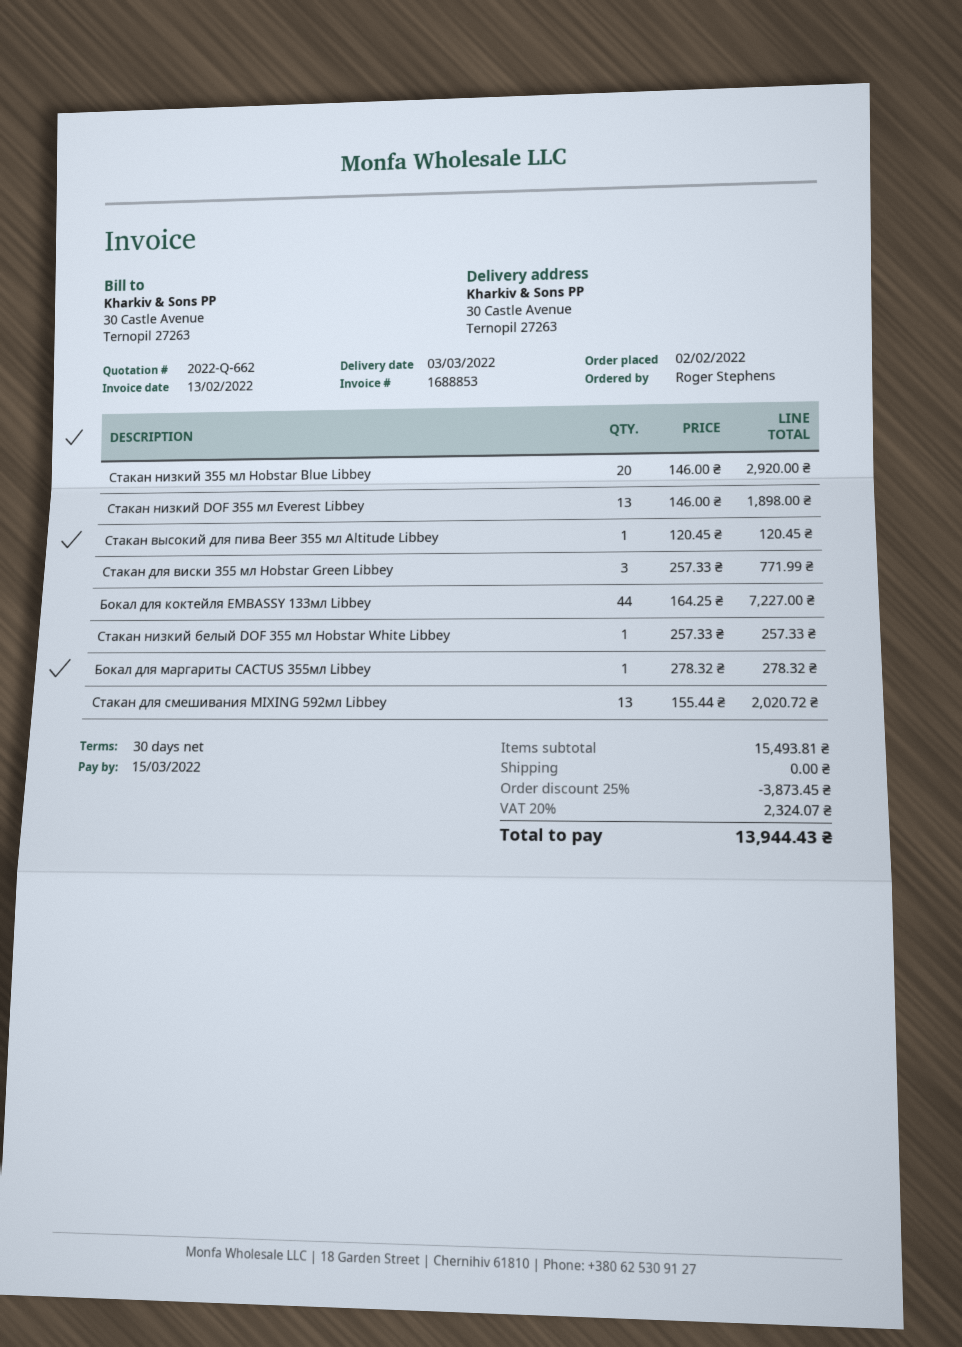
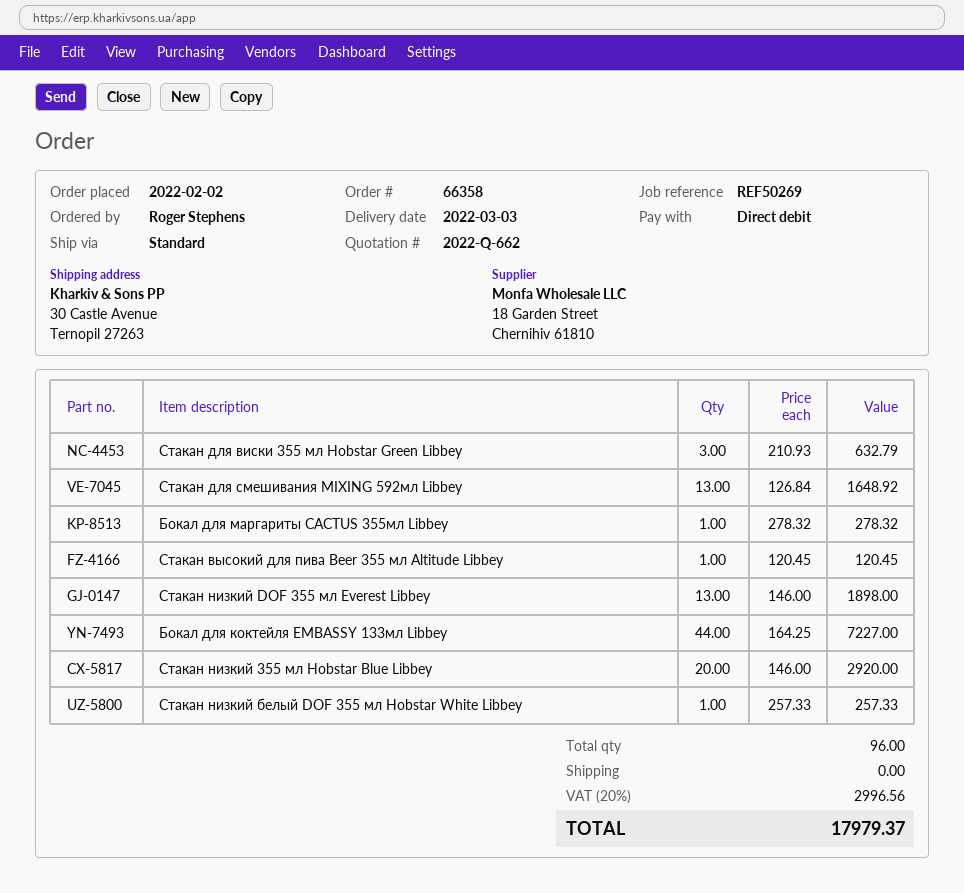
Стакан для виски 355 мл Hobstar Green Libbey: 3 x 257.33 = 771.99 -> 3 x 210.93 = 632.79
Стакан для смешивания MIXING 592мл Libbey: 13 x 155.44 = 2020.72 -> 13 x 126.84 = 1648.92
discount: 25% = 3873.45 -> none
tax: 20% = 2324.07 -> 20% = 2996.56
total: 13944.43 -> 17979.37

